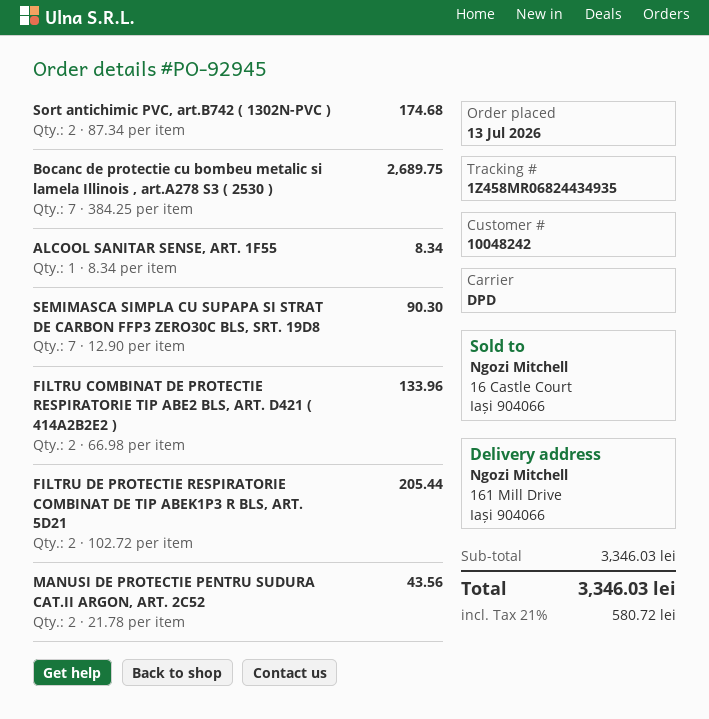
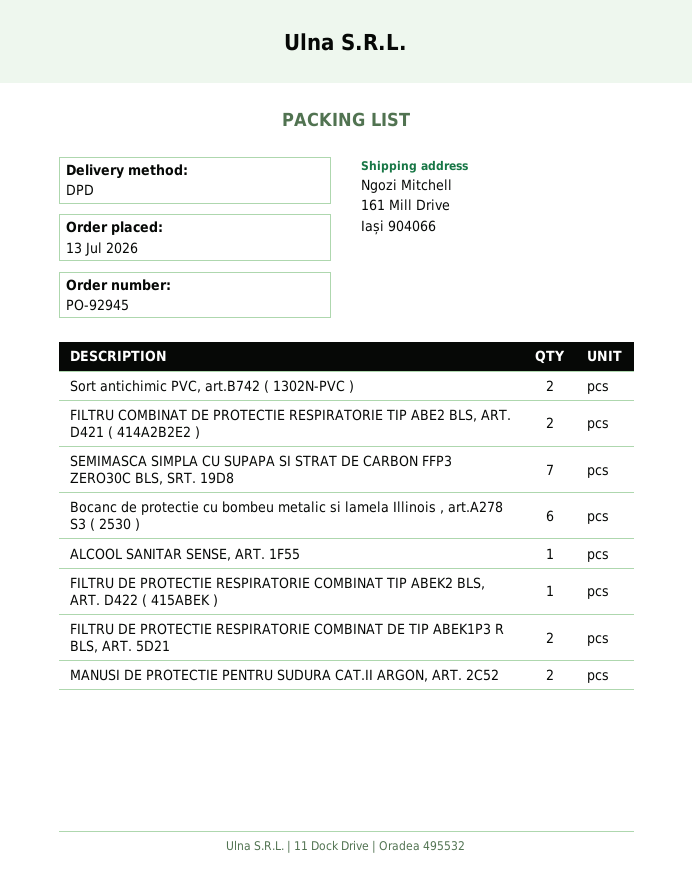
Bocanc de protectie cu bombeu metalic si lamela Illinois , art.A278 S3 ( 2530 ): 7 -> 6
FILTRU DE PROTECTIE RESPIRATORIE COMBINAT TIP ABEK2 BLS, ART. D422 ( 415ABEK ): none -> 1

